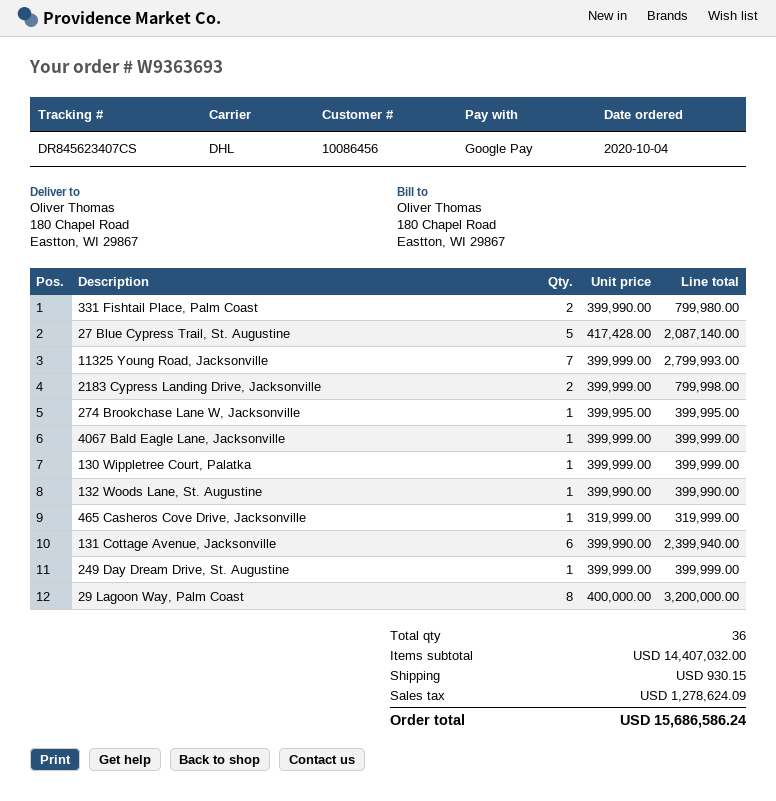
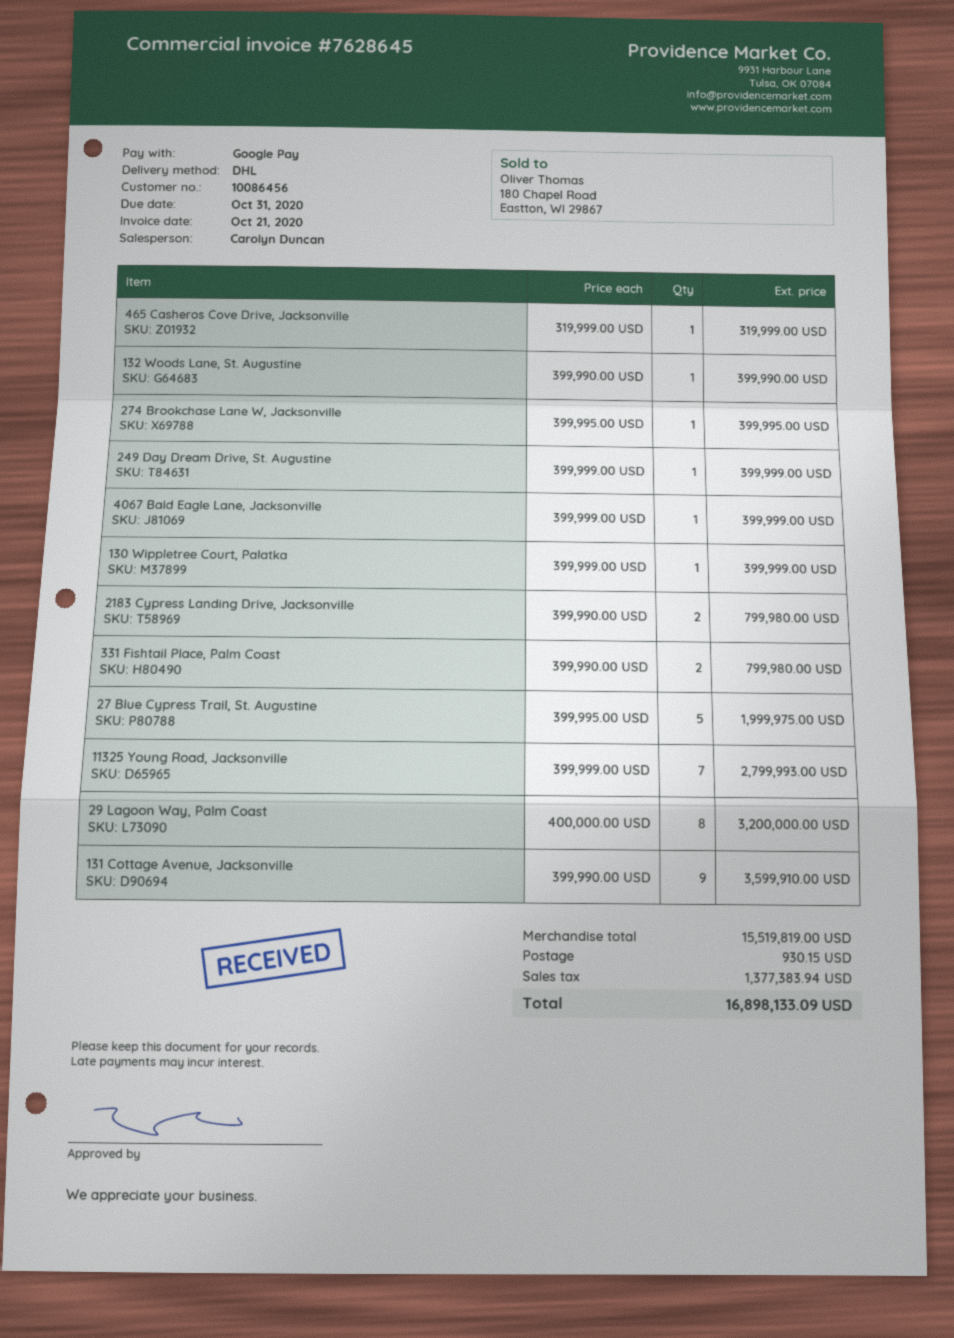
27 Blue Cypress Trail, St. Augustine: 5 x 417428.00 = 2087140.00 -> 5 x 399995.00 = 1999975.00
2183 Cypress Landing Drive, Jacksonville: 2 x 399999.00 = 799998.00 -> 2 x 399990.00 = 799980.00
131 Cottage Avenue, Jacksonville: 6 x 399990.00 = 2399940.00 -> 9 x 399990.00 = 3599910.00
subtotal: 14407032.00 -> 15519819.00
tax: 1278624.09 -> 1377383.94
total: 15686586.24 -> 16898133.09

